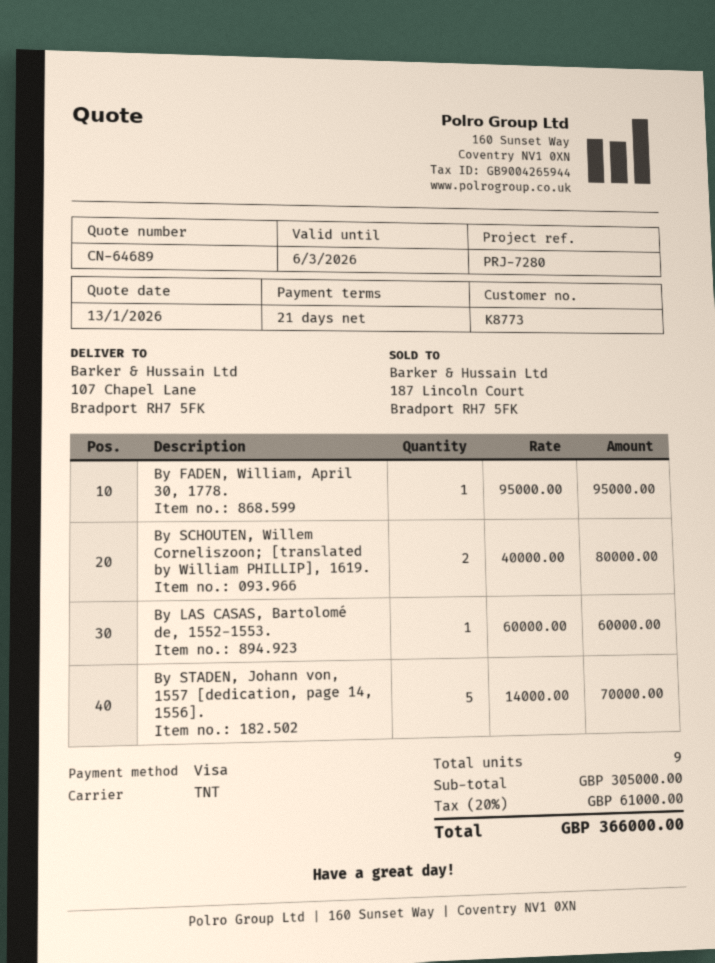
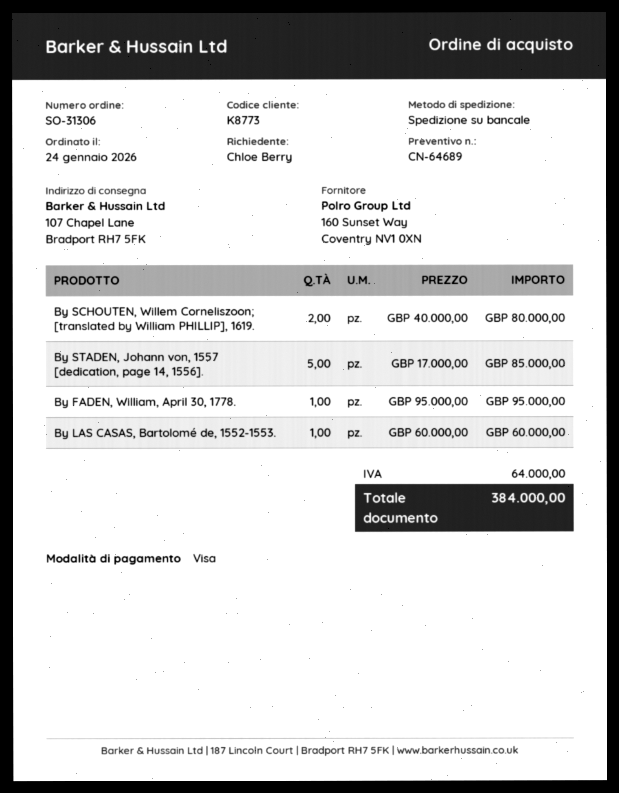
shipping method: TNT -> pallet freight
By STADEN, Johann von, 1557 [dedication, page 14, 1556].: 5 x 14000.00 = 70000.00 -> 5 x 17000.00 = 85000.00
tax: 61000.00 -> 64000.00
total: 366000.00 -> 384000.00

